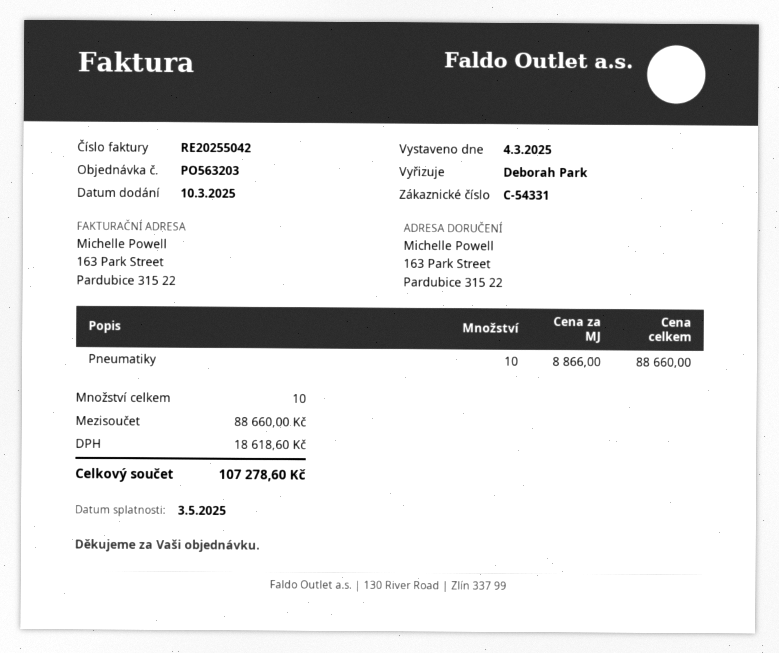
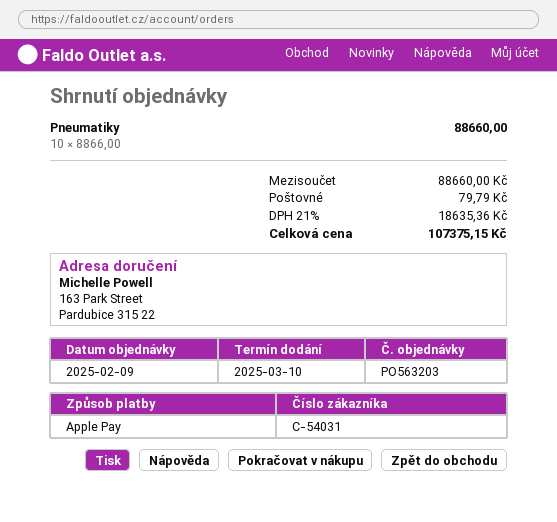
customer number: C-54331 -> C-54031
shipping: none -> 79.79
tax: 18618.60 -> 18635.36
total: 107278.60 -> 107375.15

